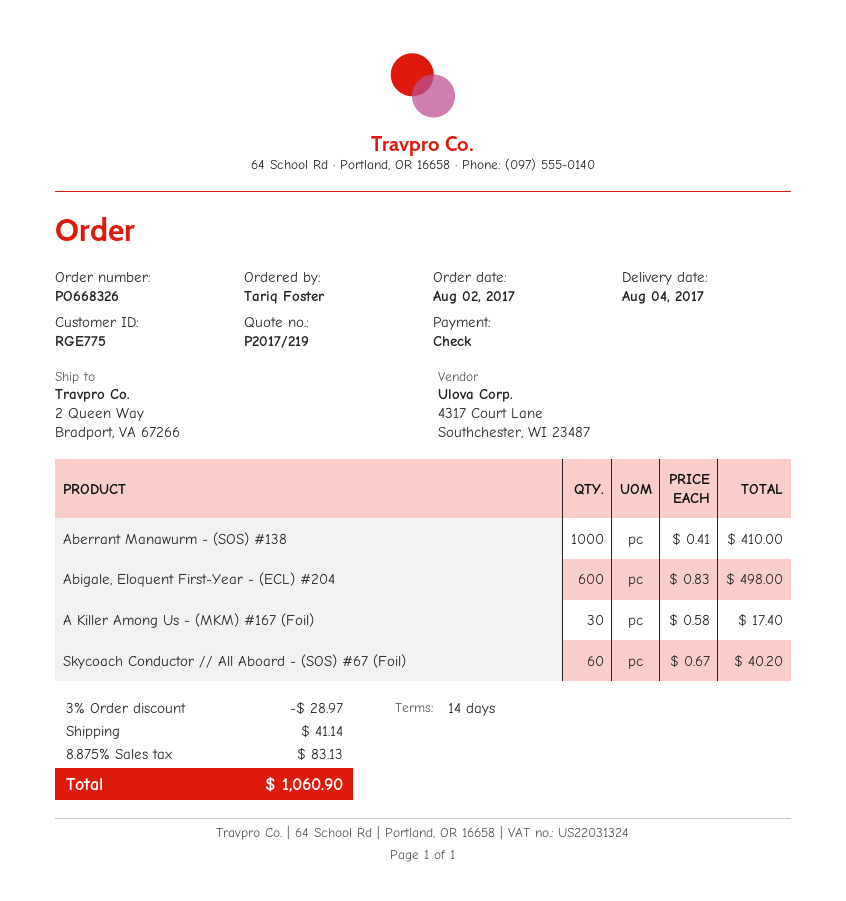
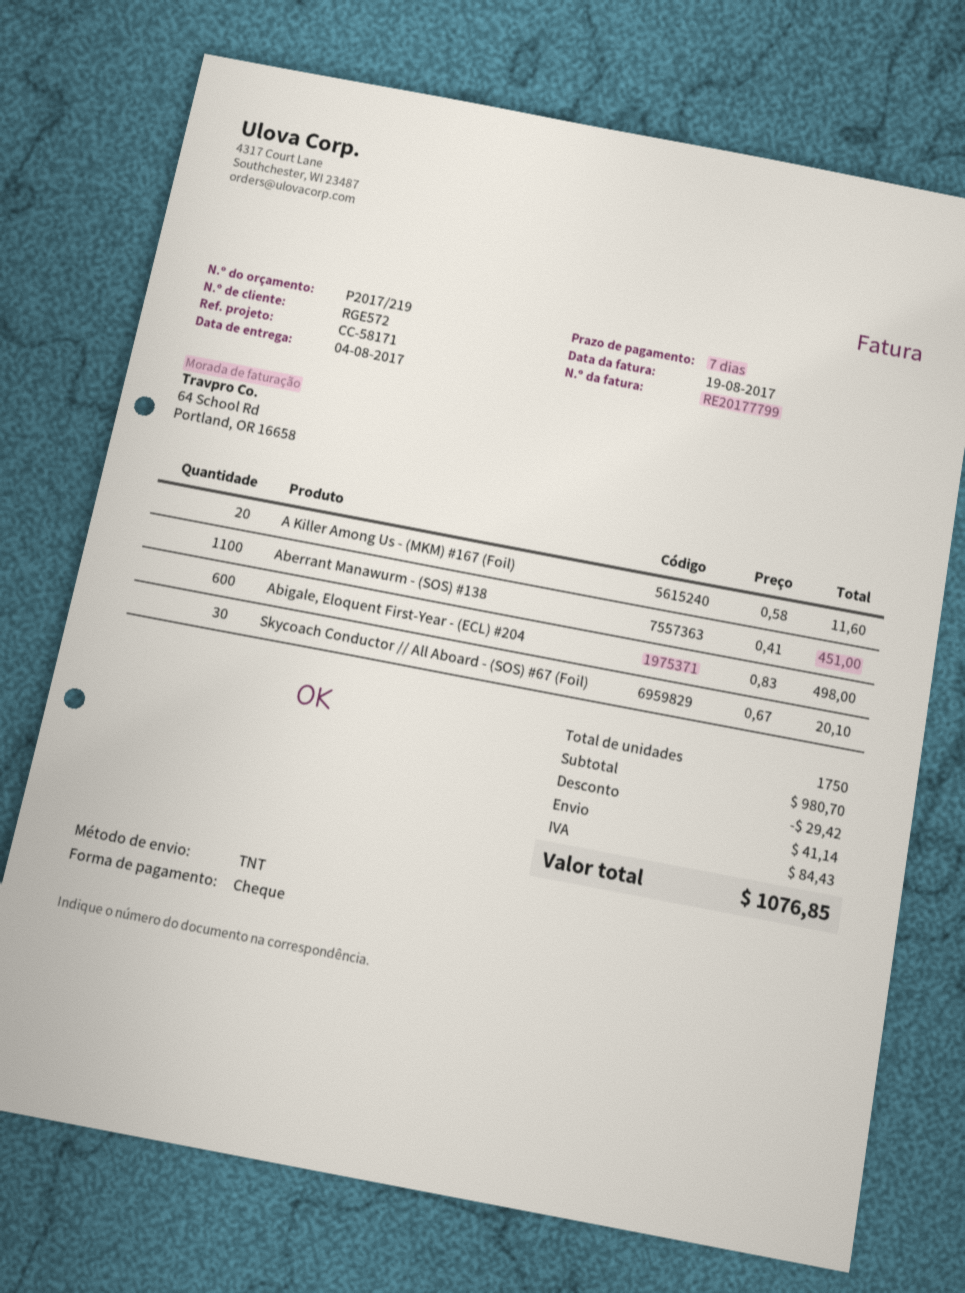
payment terms: 14 days -> 7 days
customer number: RGE775 -> RGE572
Aberrant Manawurm - (SOS) #138: 1000 x 0.41 = 410.00 -> 1100 x 0.41 = 451.00
A Killer Among Us - (MKM) #167 (Foil): 30 x 0.58 = 17.40 -> 20 x 0.58 = 11.60
Skycoach Conductor // All Aboard - (SOS) #67 (Foil): 60 x 0.67 = 40.20 -> 30 x 0.67 = 20.10
discount: 28.97 -> 29.42
tax: 83.13 -> 84.43
total: 1060.90 -> 1076.85

